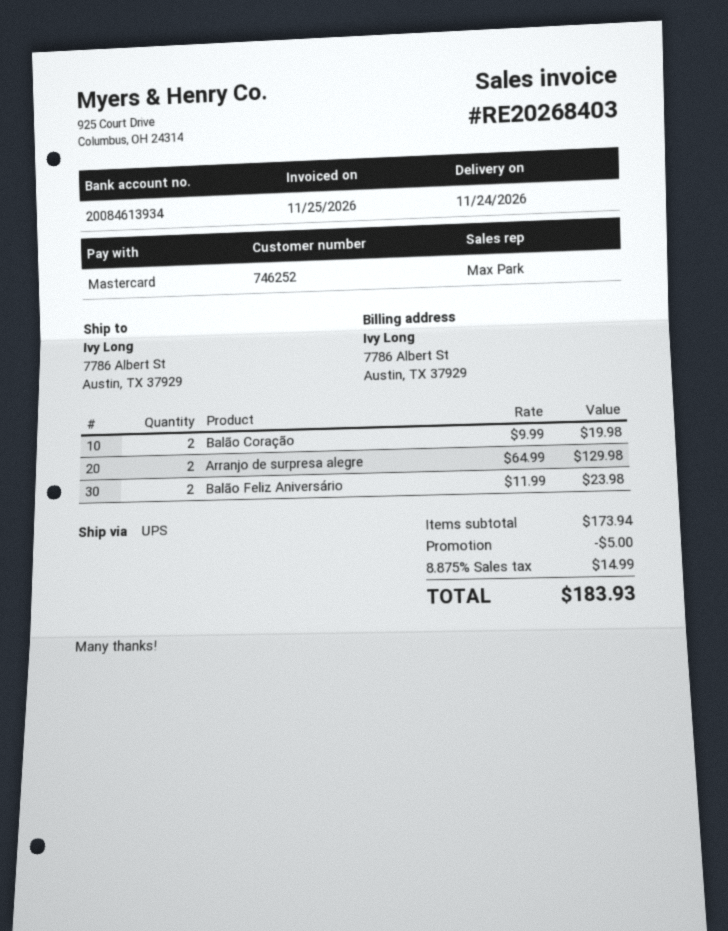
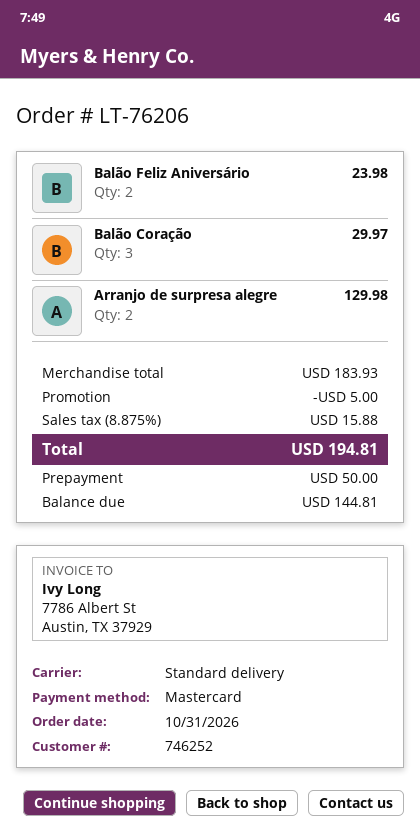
shipping method: UPS -> standard
Balão Coração: 2 for 19.98 -> 3 for 29.97
subtotal: 173.94 -> 183.93
tax: 8.875% = 14.99 -> 8.875% = 15.88
total: 183.93 -> 194.81

